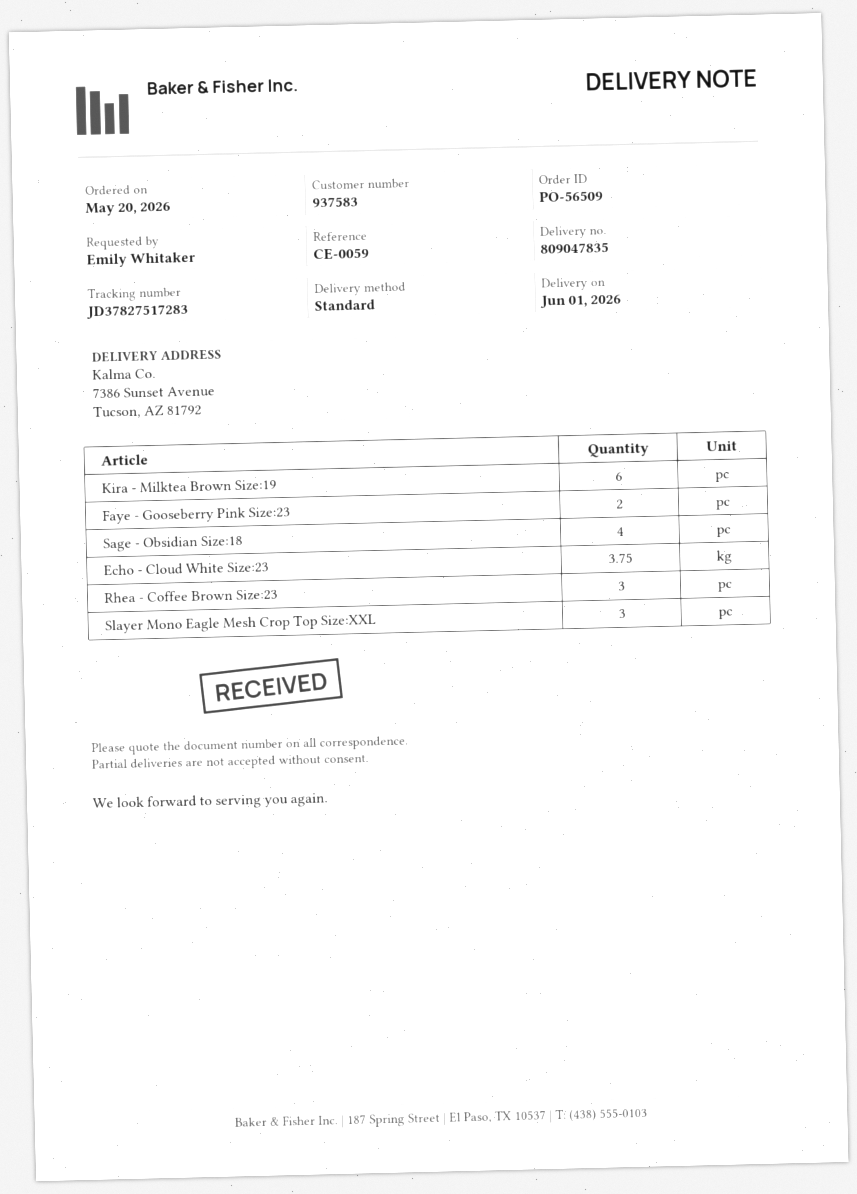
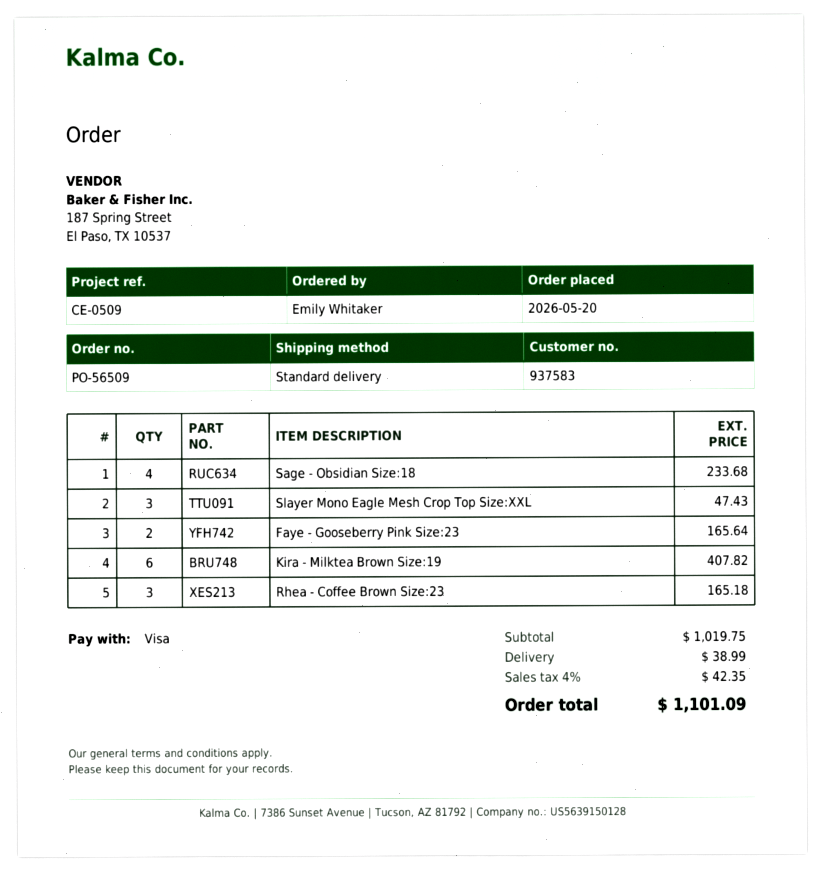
reference: CE-0059 -> CE-0509
Echo - Cloud White Size:23: 3.75 -> none

